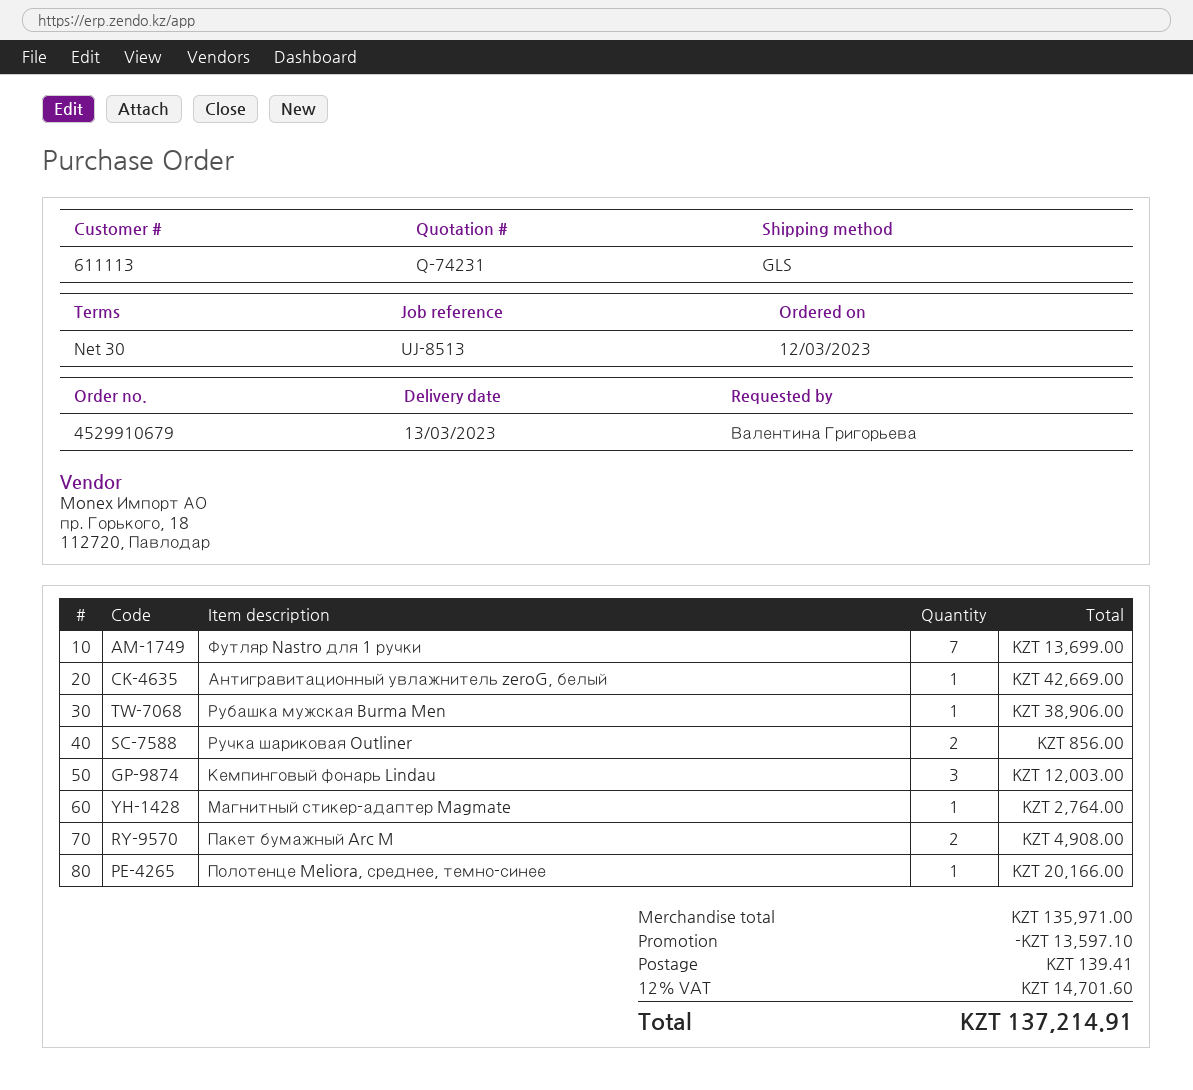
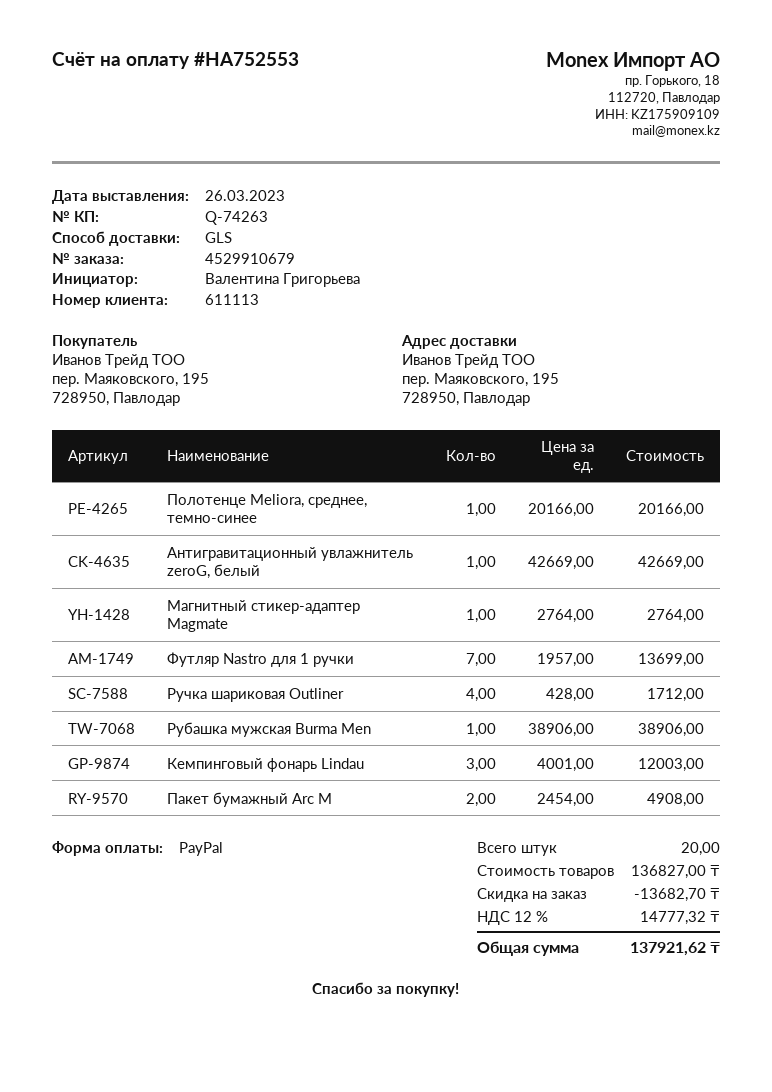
quote number: Q-74231 -> Q-74263
Ручка шариковая Outliner: 2 for 856.00 -> 4 for 1712.00
subtotal: 135971.00 -> 136827.00
discount: 13597.10 -> 13682.70
shipping: 139.41 -> none
tax: 12% = 14701.60 -> 12% = 14777.32
total: 137214.91 -> 137921.62

